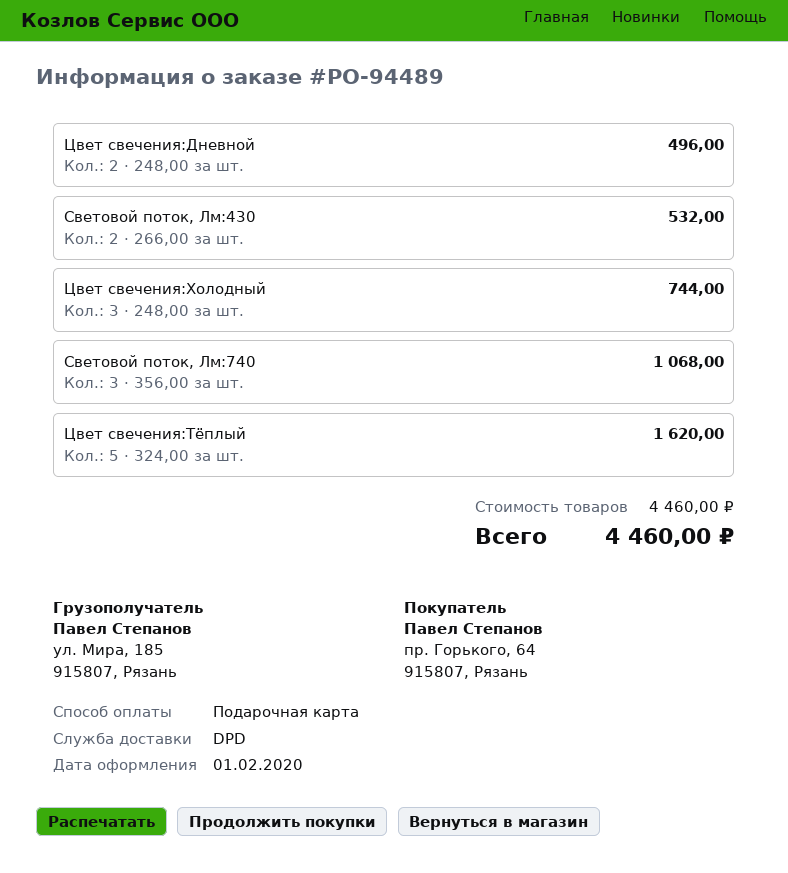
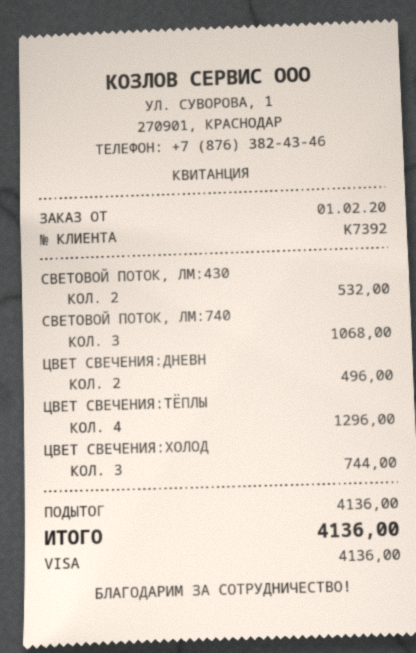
payment method: gift card -> Visa
Цвет свечения:Тёплый: 5 for 1620.00 -> 4 for 1296.00
subtotal: 4460.00 -> 4136.00
total: 4460.00 -> 4136.00

